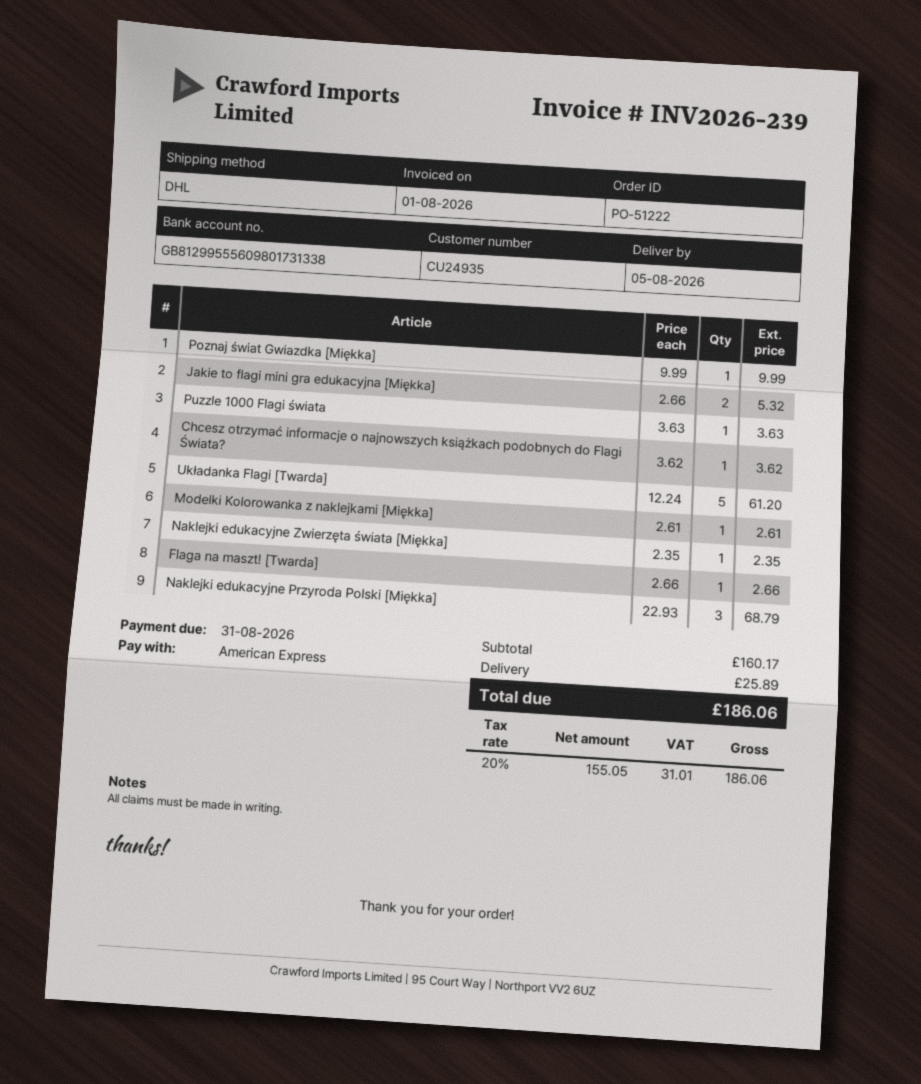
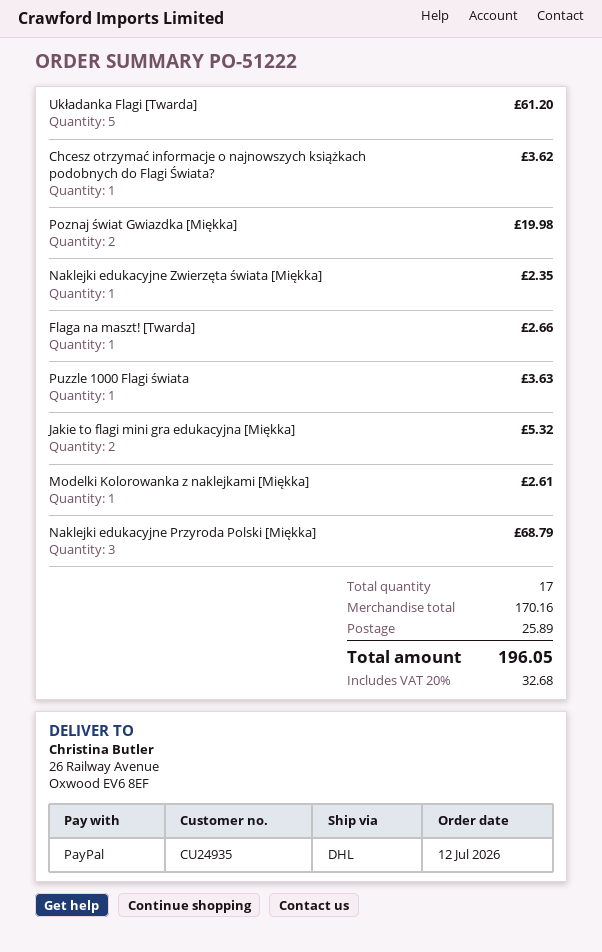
payment method: American Express -> PayPal
Poznaj świat Gwiazdka [Miękka]: 1 for 9.99 -> 2 for 19.98
subtotal: 160.17 -> 170.16
tax: 20% = 31.01 -> 20% = 32.68
total: 186.06 -> 196.05

